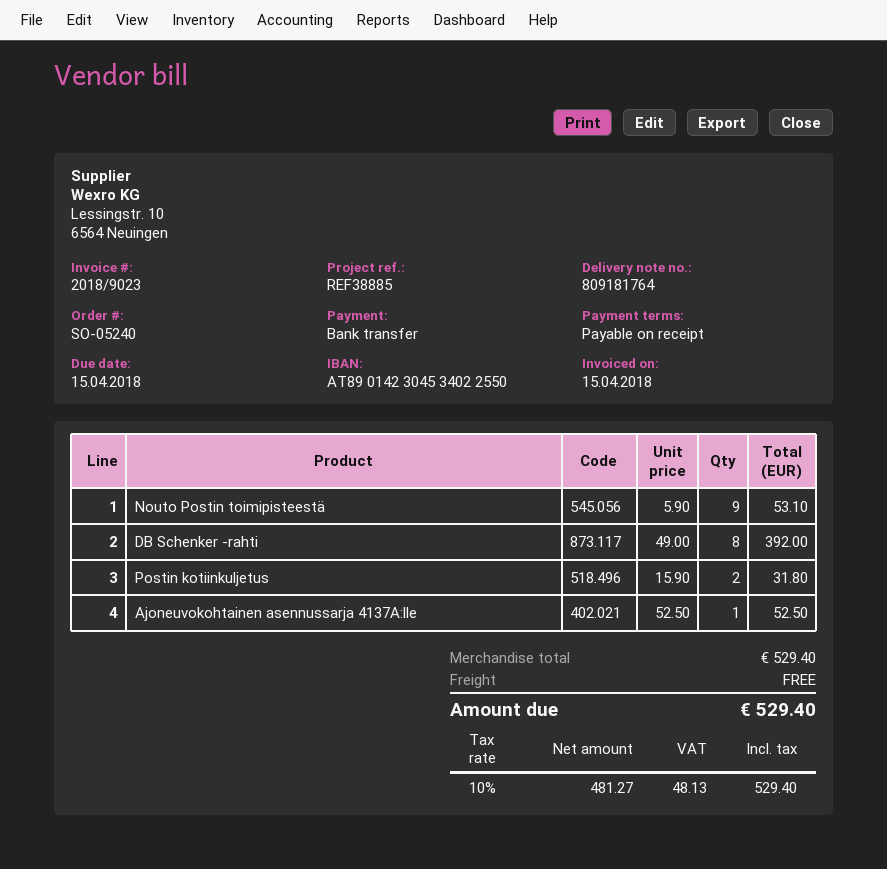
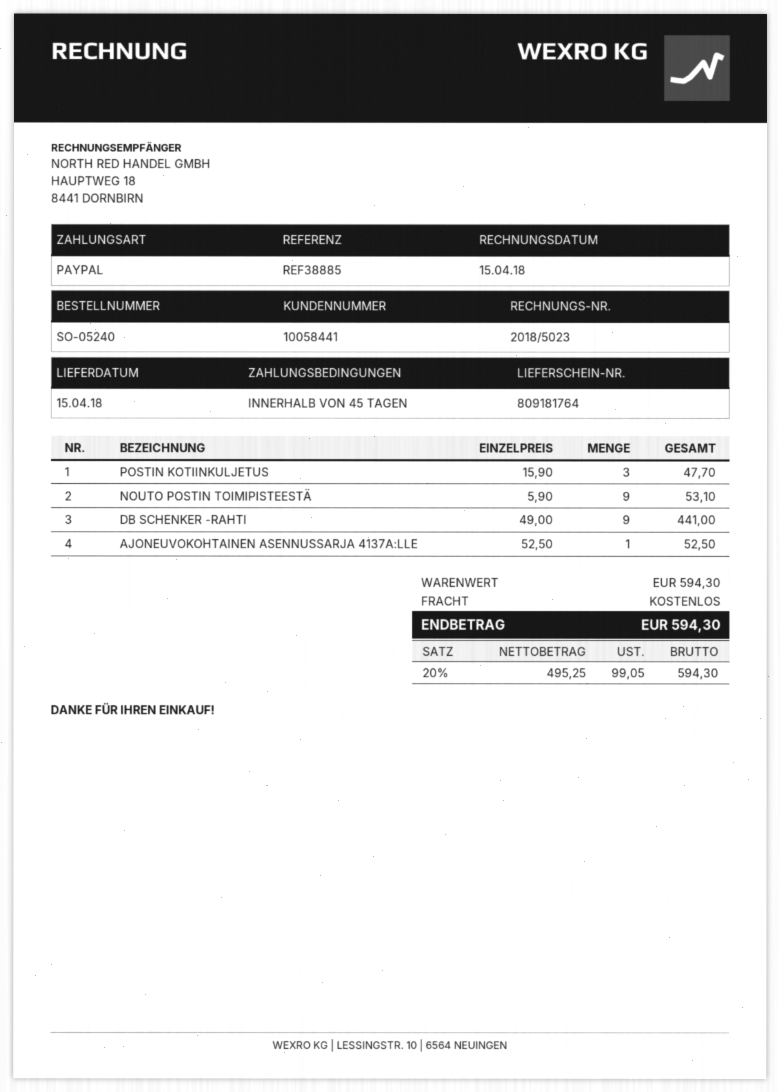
invoice number: 2018/9023 -> 2018/5023
payment terms: on receipt -> 45 days
payment method: bank transfer -> PayPal
DB Schenker -rahti: 8 x 49.00 = 392.00 -> 9 x 49.00 = 441.00
Postin kotiinkuljetus: 2 x 15.90 = 31.80 -> 3 x 15.90 = 47.70
subtotal: 529.40 -> 594.30
net: 481.27 -> 495.25
tax: 10% = 48.13 -> 20% = 99.05
total: 529.40 -> 594.30

